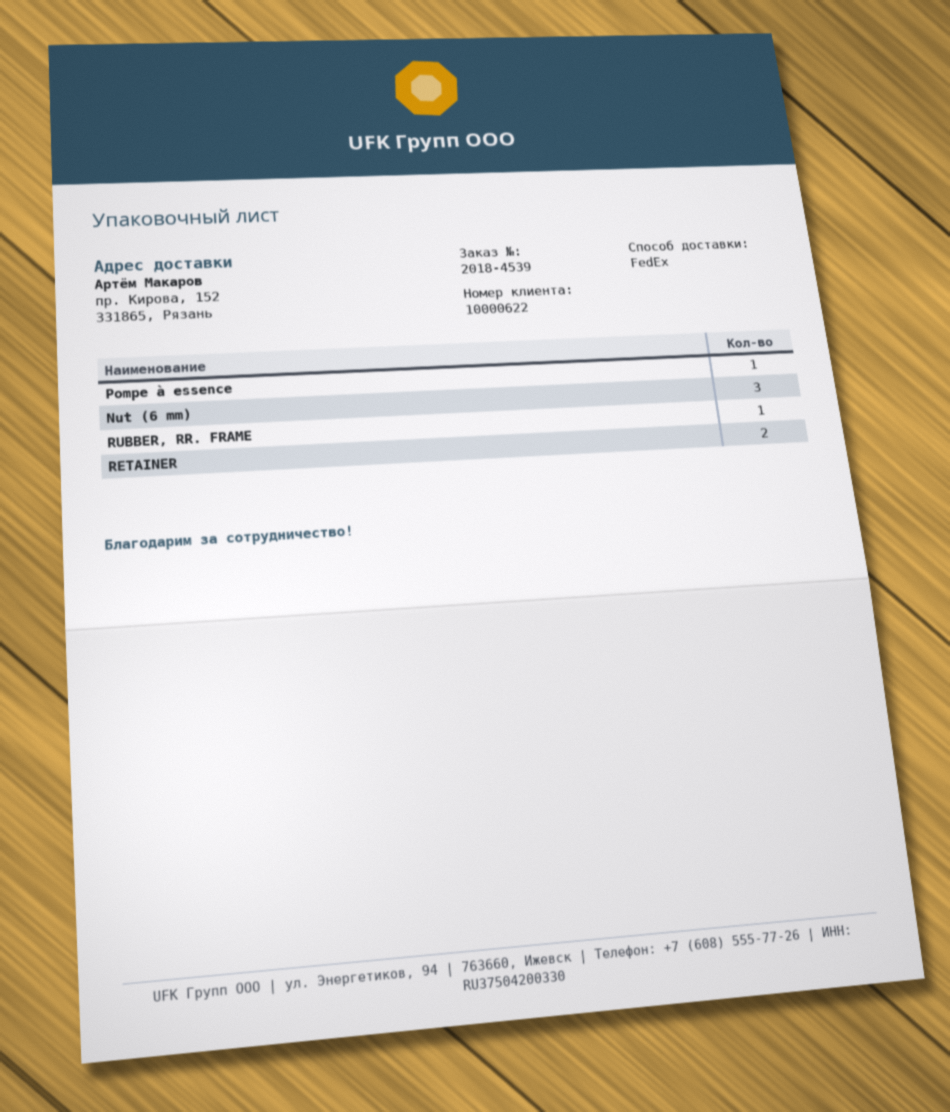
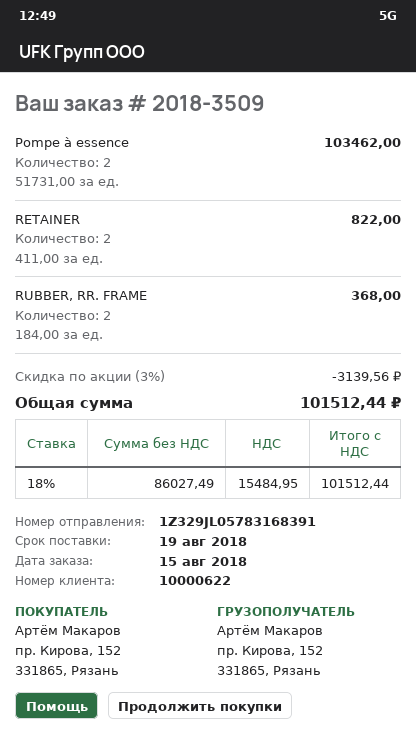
order number: 2018-4539 -> 2018-3509
Pompe à essence: 1 -> 2
Nut (6 mm): 3 -> none
RUBBER, RR. FRAME: 1 -> 2

